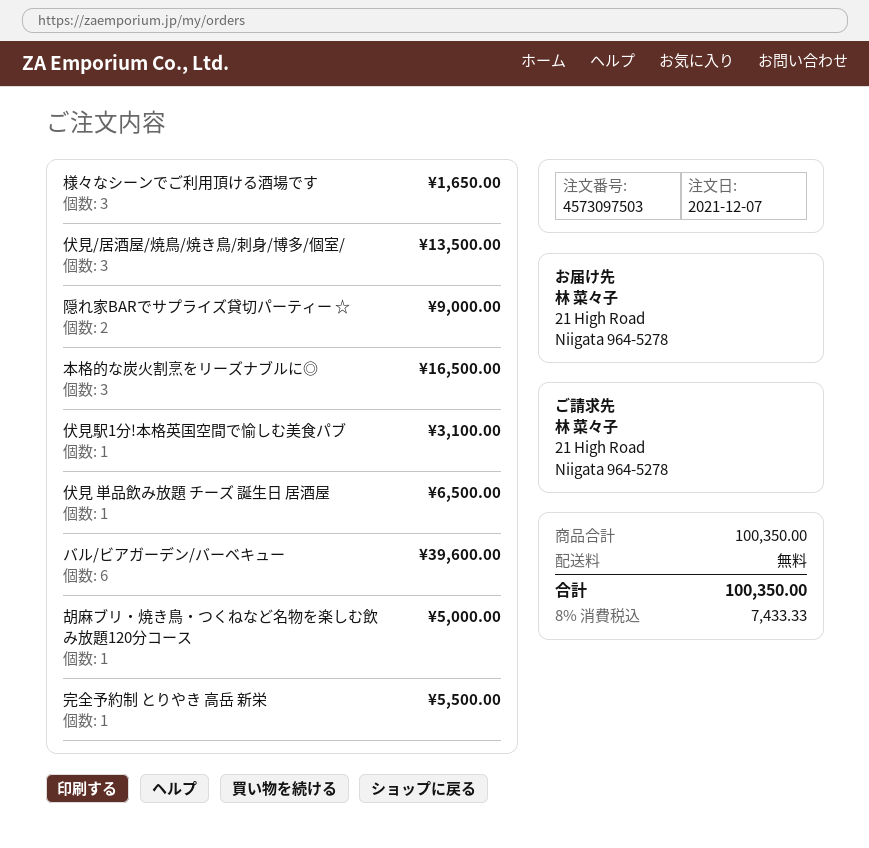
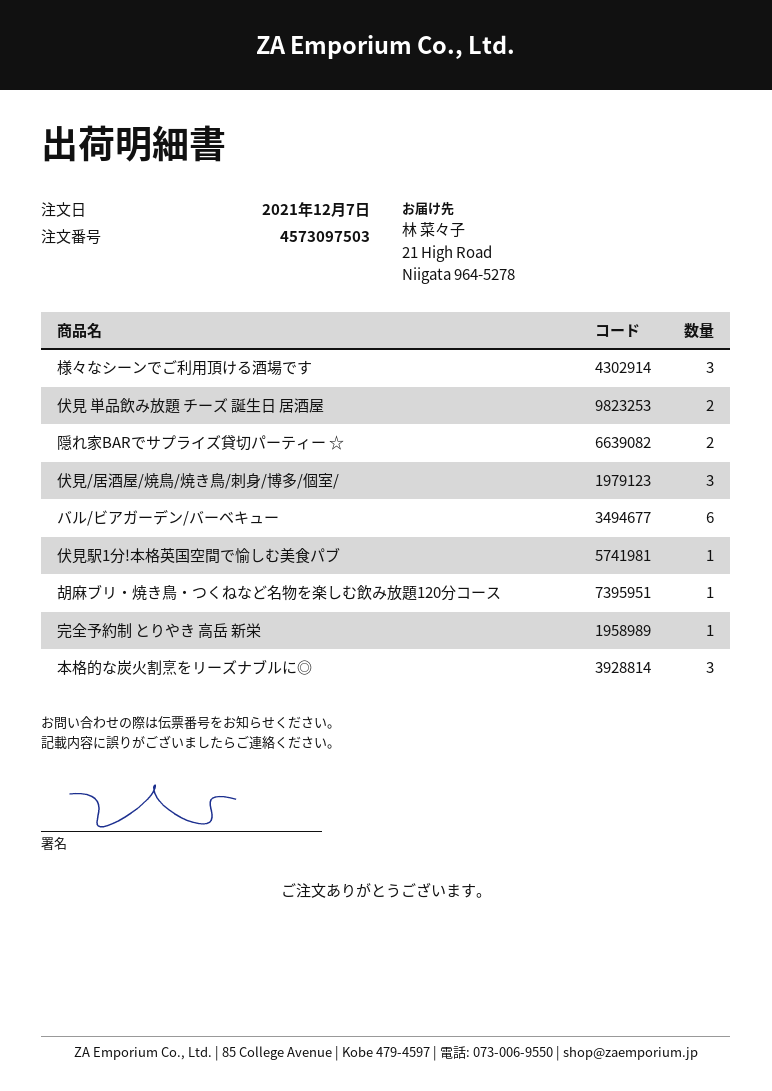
伏見 単品飲み放題 チーズ 誕生日 居酒屋: 1 -> 2

